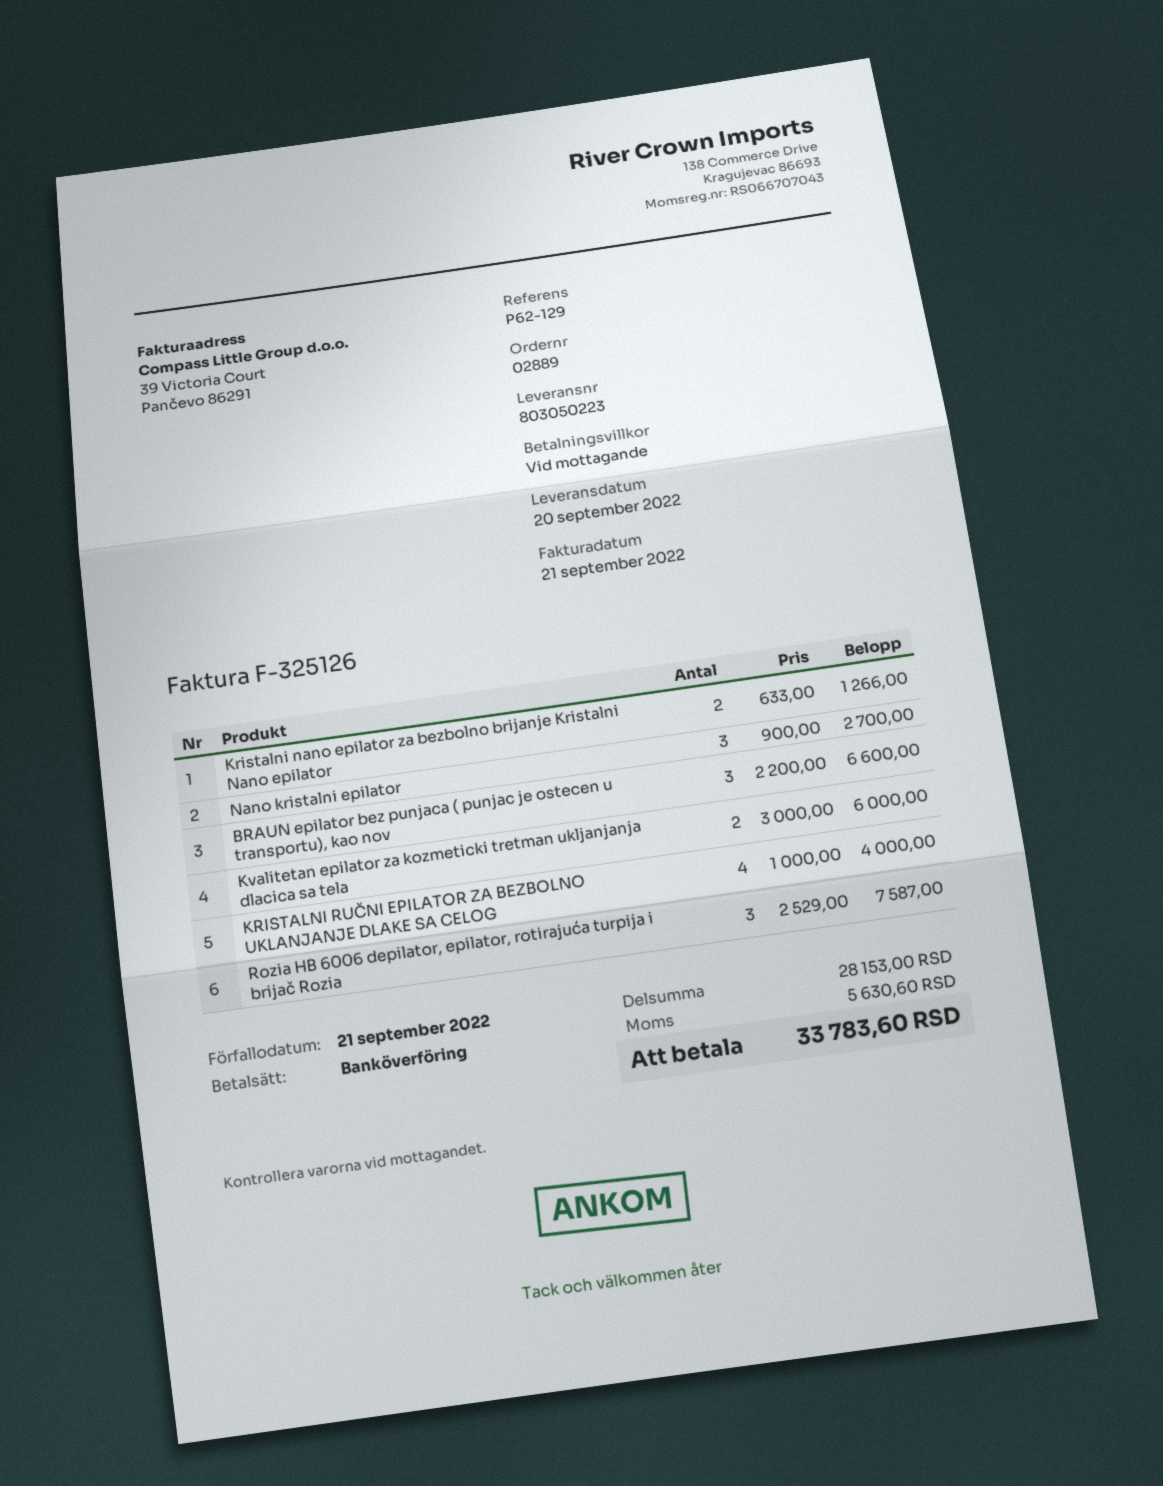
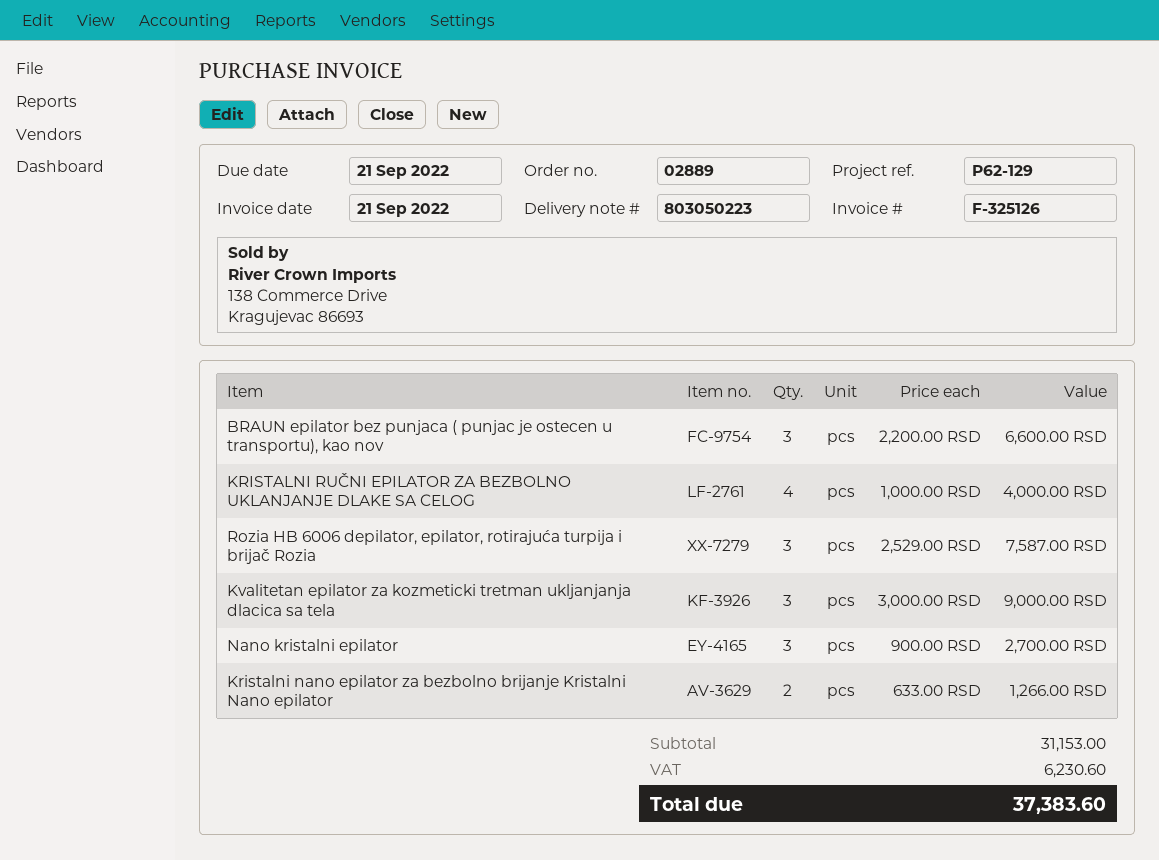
Kvalitetan epilator za kozmeticki tretman ukljanjanja dlacica sa tela: 2 x 3000.00 = 6000.00 -> 3 x 3000.00 = 9000.00
subtotal: 28153.00 -> 31153.00
tax: 5630.60 -> 6230.60
total: 33783.60 -> 37383.60

